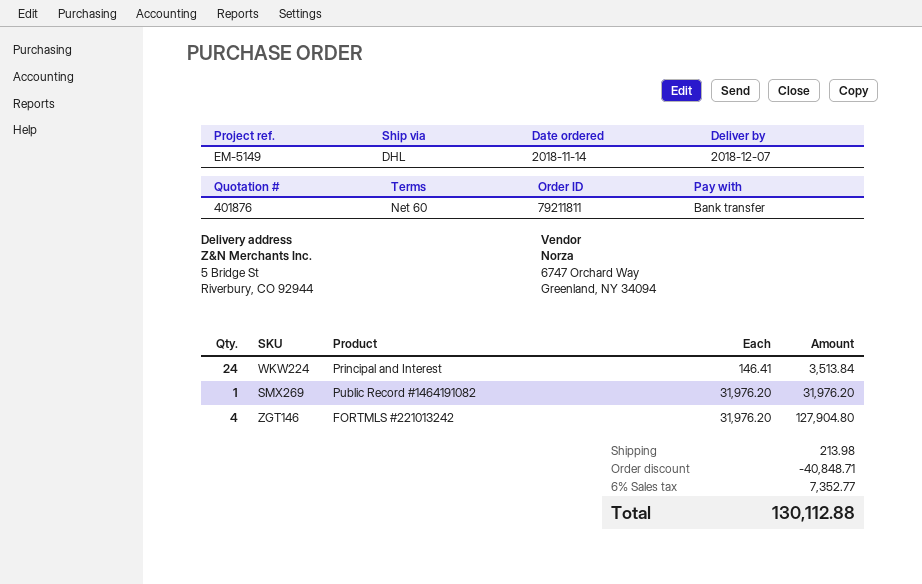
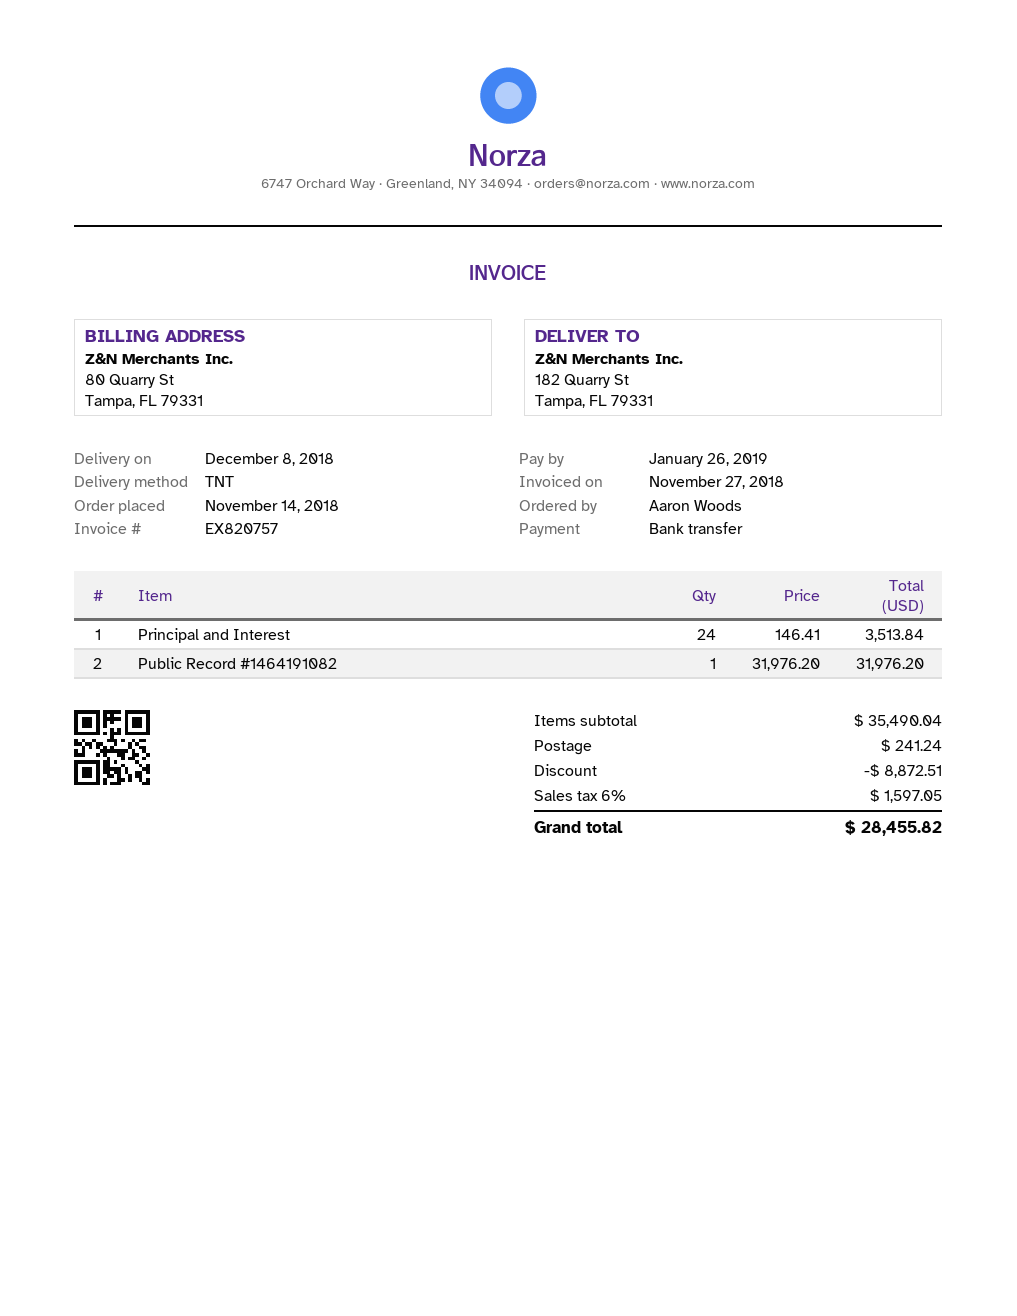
delivery date: 2018-12-07 -> 2018-12-08
shipping method: DHL -> TNT
ship to: 5 Bridge St, Riverbury, CO 92944 -> 182 Quarry St, Tampa, FL 79331
FORTMLS #221013242: 4 x 31976.20 = 127904.80 -> none
discount: 40848.71 -> 8872.51
shipping: 213.98 -> 241.24
tax: 6% = 7352.77 -> 6% = 1597.05
total: 130112.88 -> 28455.82

